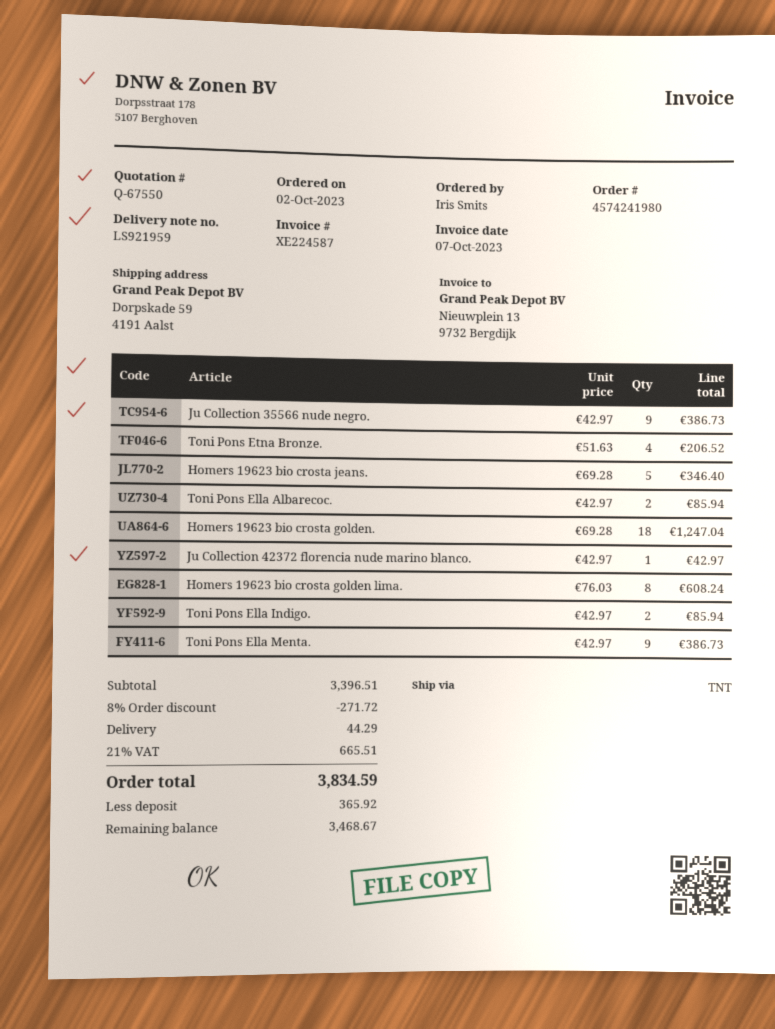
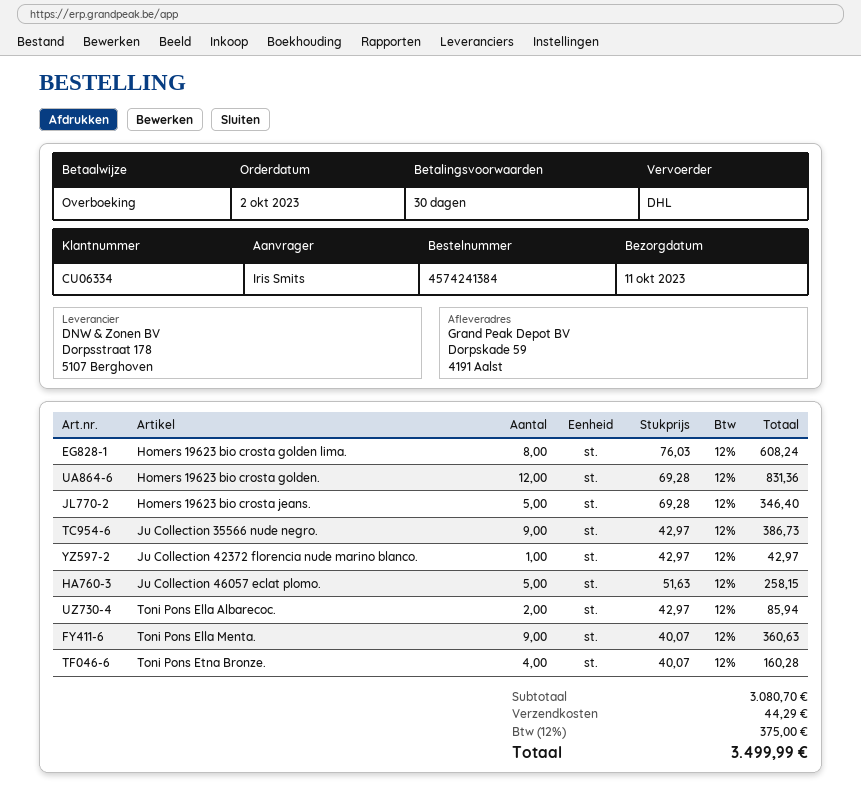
order number: 4574241980 -> 4574241384
shipping method: TNT -> DHL
Toni Pons Etna Bronze.: 4 x 51.63 = 206.52 -> 4 x 40.07 = 160.28
Homers 19623 bio crosta golden.: 18 x 69.28 = 1247.04 -> 12 x 69.28 = 831.36
Toni Pons Ella Indigo.: 2 x 42.97 = 85.94 -> none
Toni Pons Ella Menta.: 9 x 42.97 = 386.73 -> 9 x 40.07 = 360.63
Ju Collection 46057 eclat plomo.: none -> 5 x 51.63 = 258.15
subtotal: 3396.51 -> 3080.70
discount: 8% = 271.72 -> none
tax: 21% = 665.51 -> 12% = 375.00
total: 3834.59 -> 3499.99

